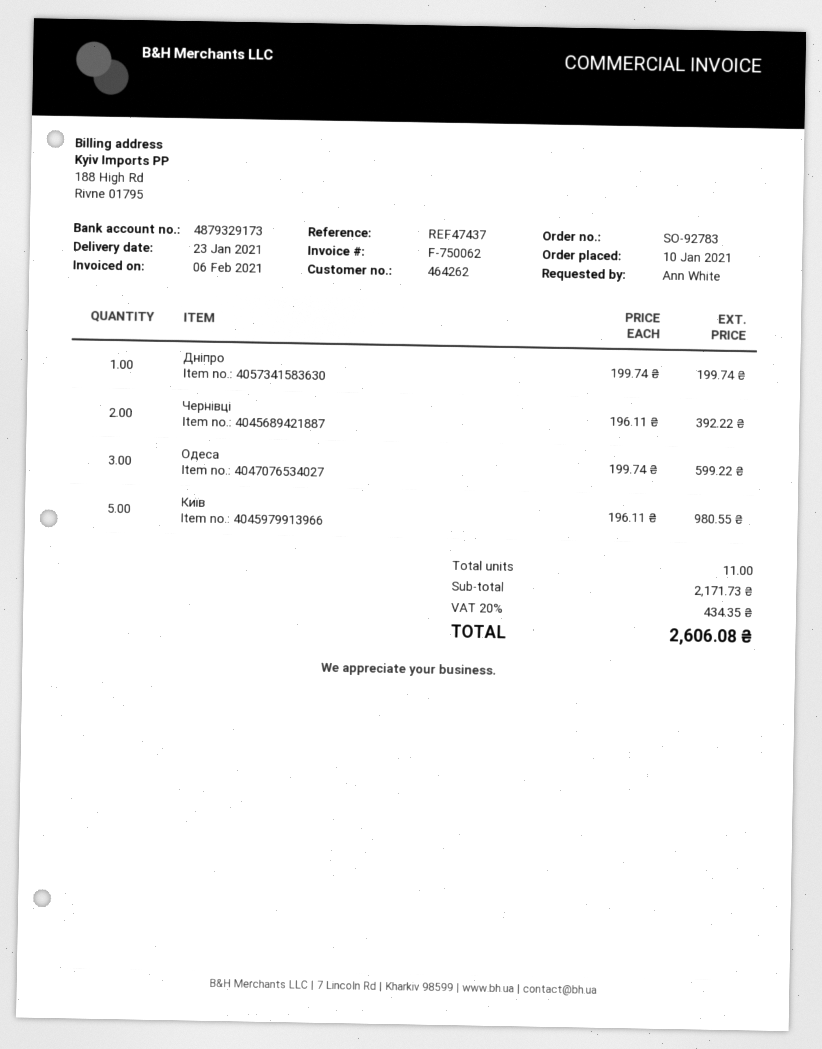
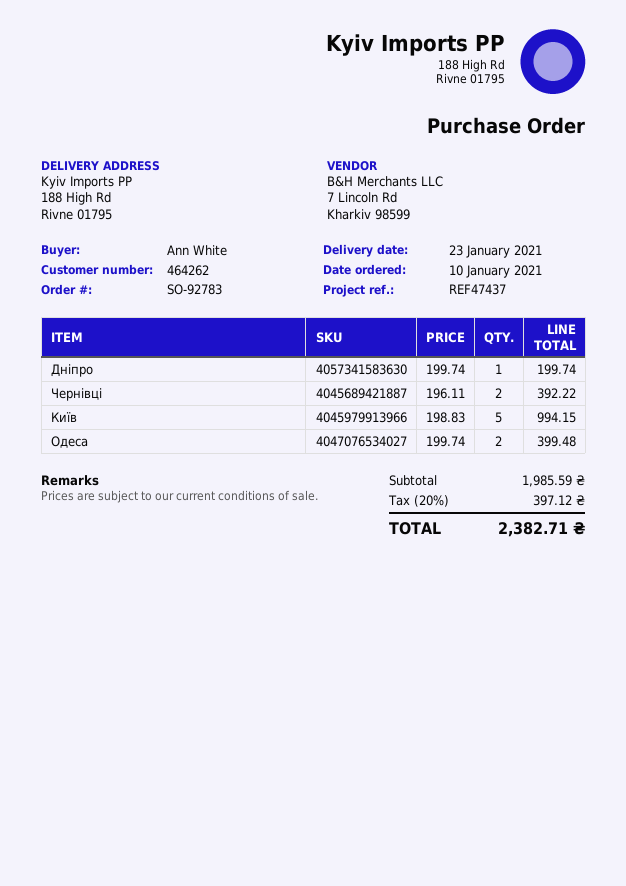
Одеса: 3 x 199.74 = 599.22 -> 2 x 199.74 = 399.48
Київ: 5 x 196.11 = 980.55 -> 5 x 198.83 = 994.15
subtotal: 2171.73 -> 1985.59
tax: 20% = 434.35 -> 20% = 397.12
total: 2606.08 -> 2382.71

